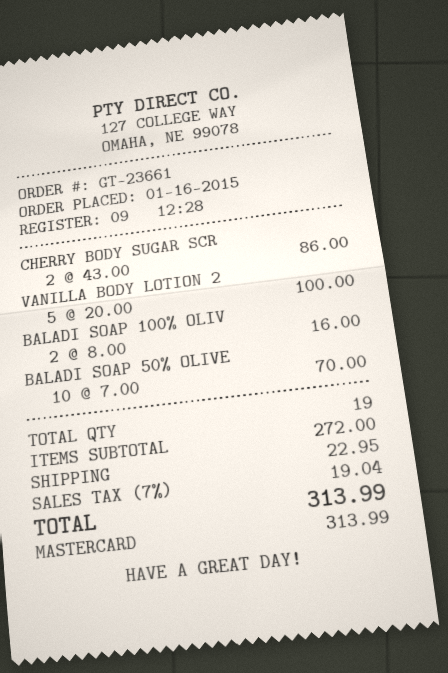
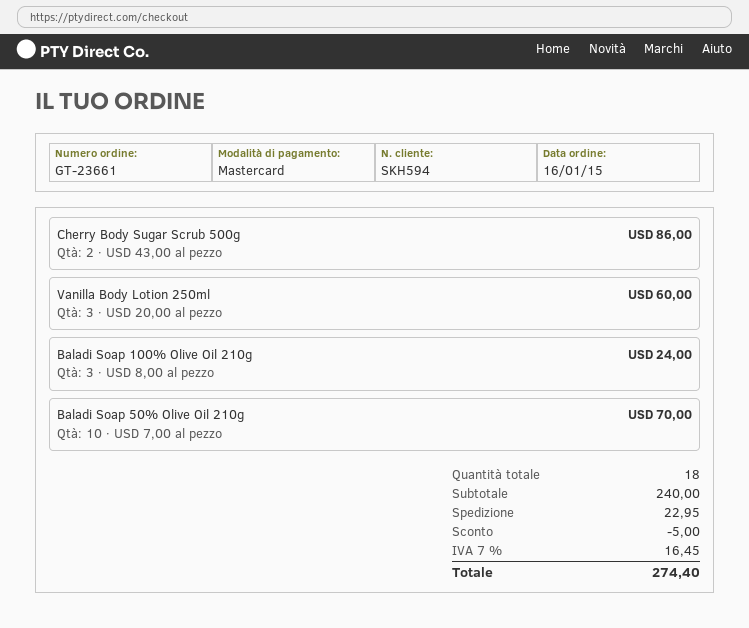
VANILLA BODY LOTION 2: 5 x 20.00 = 100.00 -> 3 x 20.00 = 60.00
BALADI SOAP 100% OLIV: 2 x 8.00 = 16.00 -> 3 x 8.00 = 24.00
total quantity: 19 -> 18
subtotal: 272.00 -> 240.00
discount: none -> 5.00
tax: 7% = 19.04 -> 7% = 16.45
total: 313.99 -> 274.40

